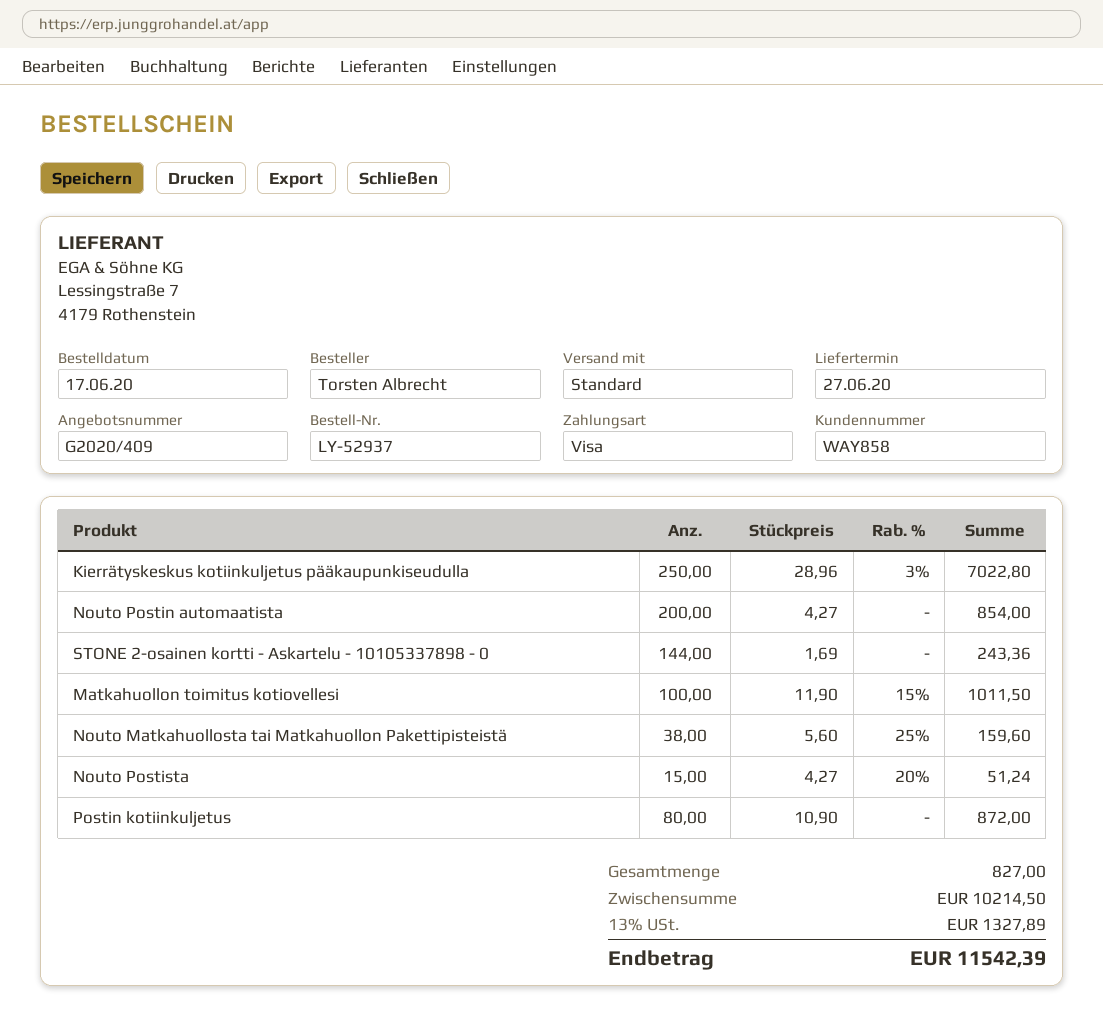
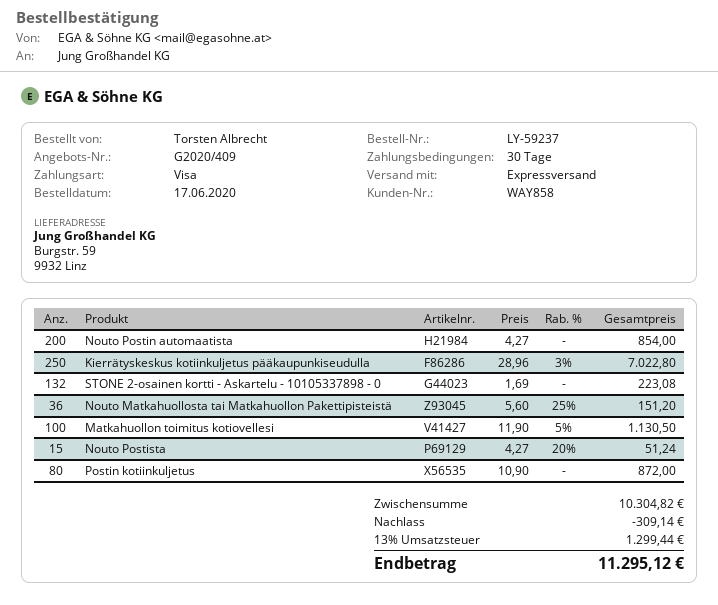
order number: LY-52937 -> LY-59237
shipping method: standard -> express
STONE 2-osainen kortti - Askartelu - 10105337898 - 0: 144 x 1.69 = 243.36 -> 132 x 1.69 = 223.08
Matkahuollon toimitus kotiovellesi: 100 x 11.90 - 15% = 1011.50 -> 100 x 11.90 - 5% = 1130.50
Nouto Matkahuollosta tai Matkahuollon Pakettipisteistä: 38 x 5.60 - 25% = 159.60 -> 36 x 5.60 - 25% = 151.20
subtotal: 10214.50 -> 10304.82
discount: none -> 309.14
tax: 13% = 1327.89 -> 13% = 1299.44
total: 11542.39 -> 11295.12

